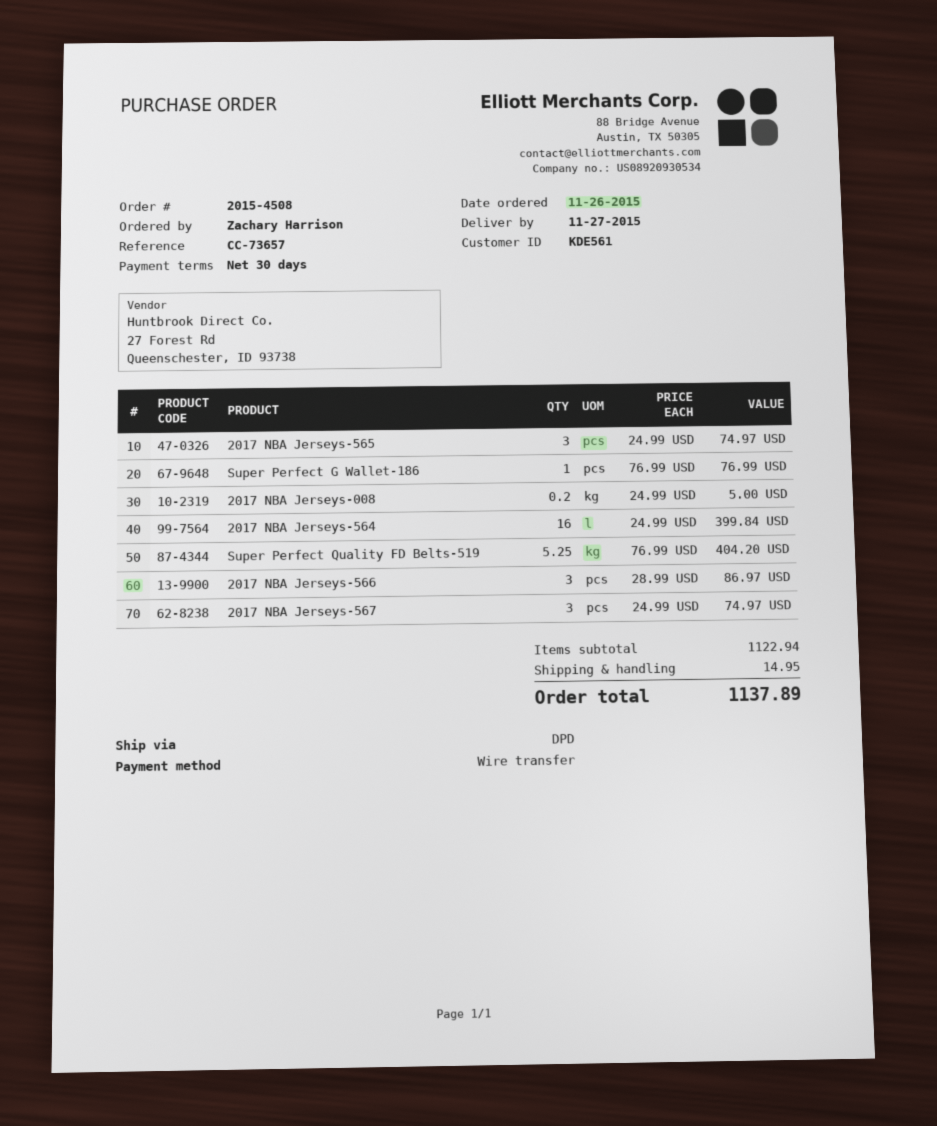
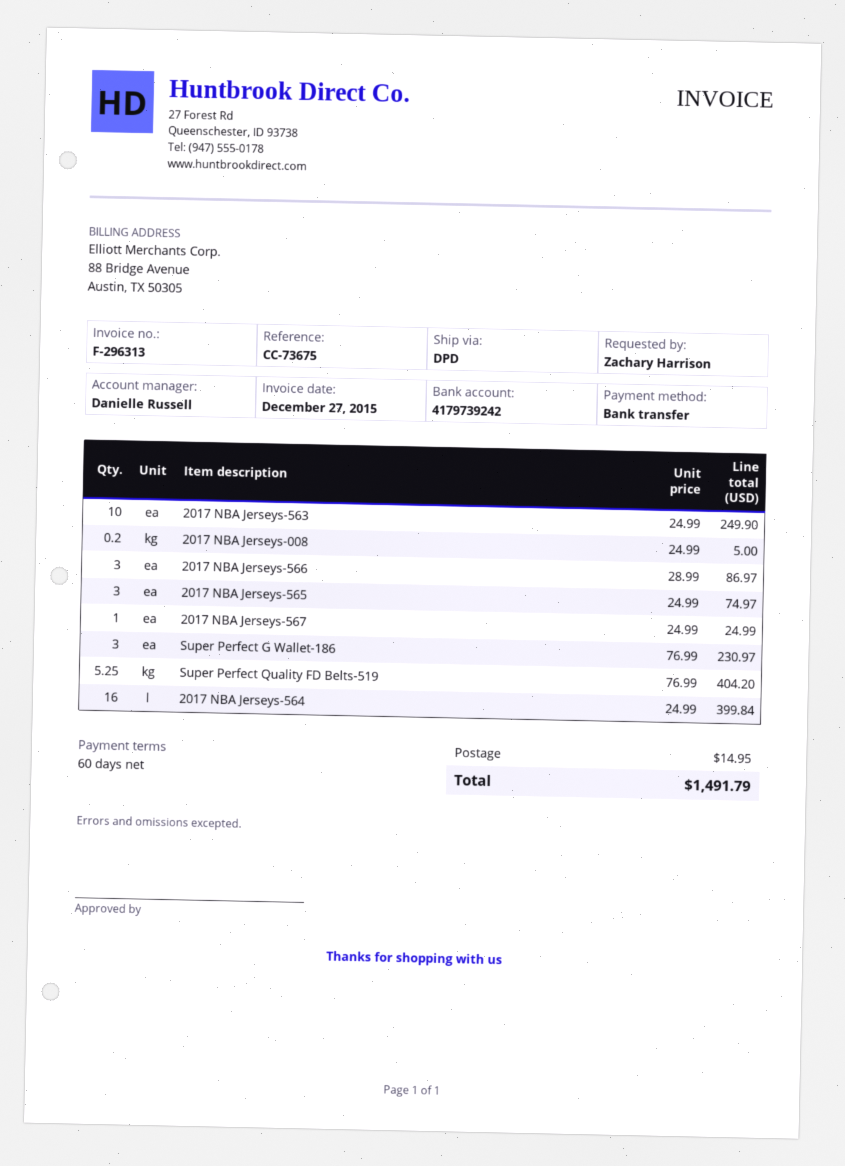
payment terms: 30 days -> 60 days
reference: CC-73657 -> CC-73675
Super Perfect G Wallet-186: 1 x 76.99 = 76.99 -> 3 x 76.99 = 230.97
2017 NBA Jerseys-567: 3 x 24.99 = 74.97 -> 1 x 24.99 = 24.99
2017 NBA Jerseys-563: none -> 10 x 24.99 = 249.90
total: 1137.89 -> 1491.79

